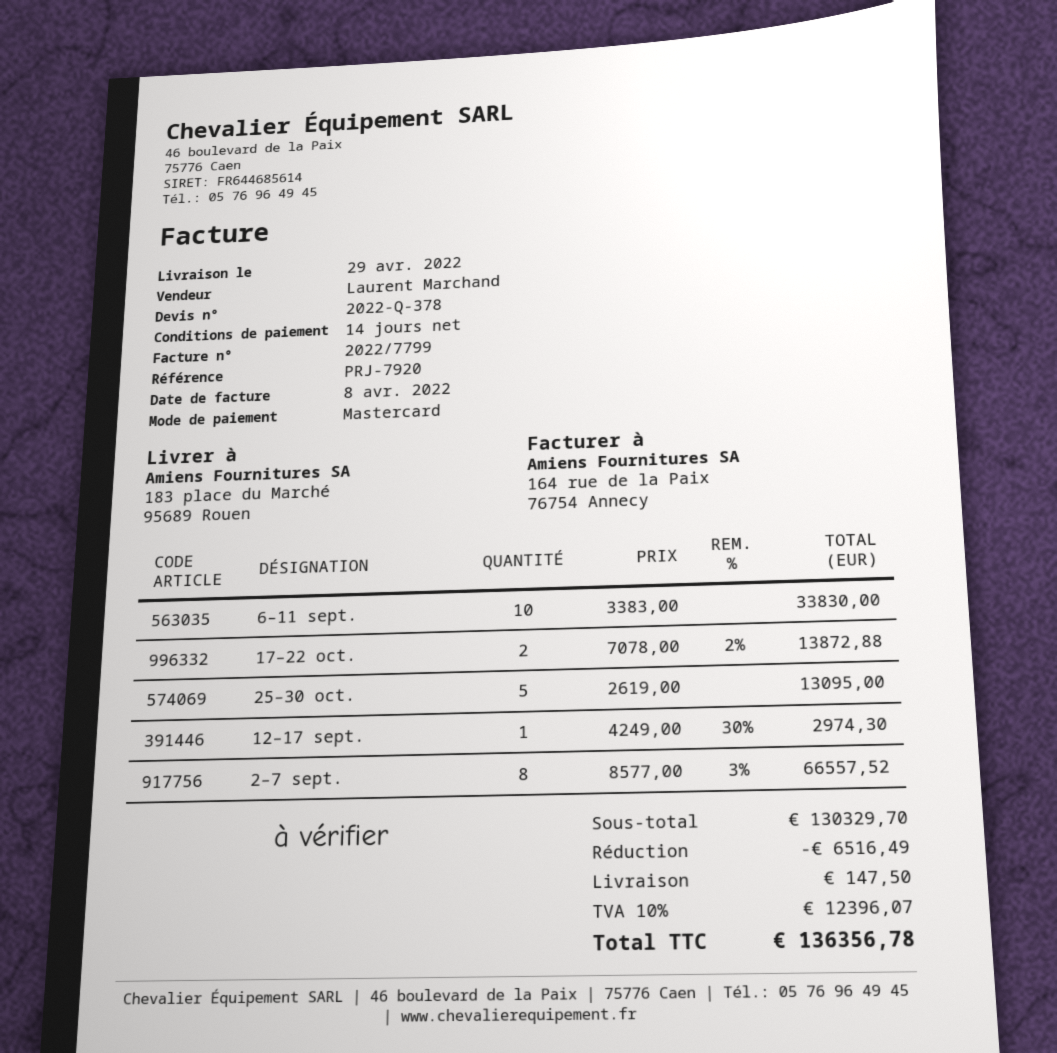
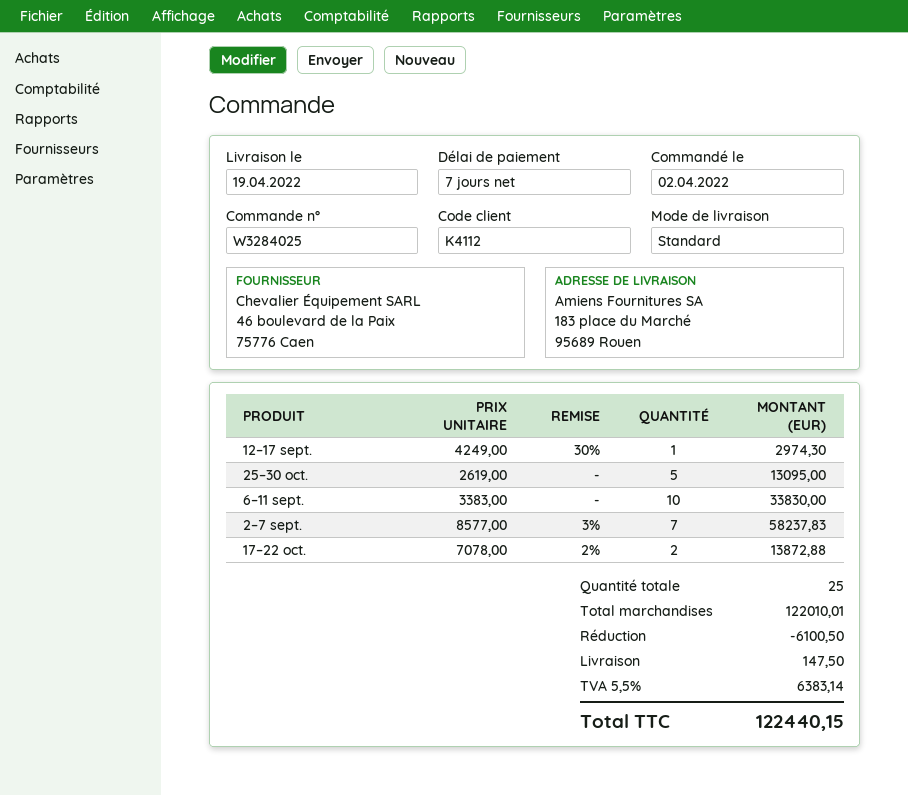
delivery date: 2022-04-29 -> 2022-04-19
payment terms: 14 days -> 7 days
2–7 sept.: 8 x 8577.00 - 3% = 66557.52 -> 7 x 8577.00 - 3% = 58237.83
subtotal: 130329.70 -> 122010.01
discount: 6516.49 -> 6100.50
tax: 10% = 12396.07 -> 5.5% = 6383.14
total: 136356.78 -> 122440.15

